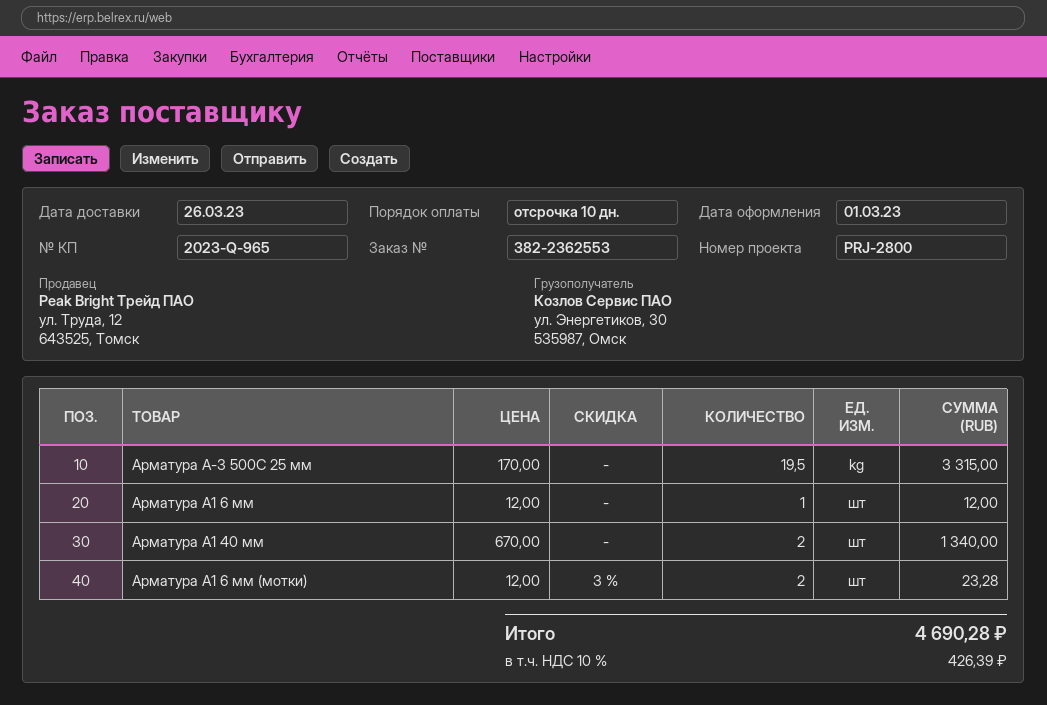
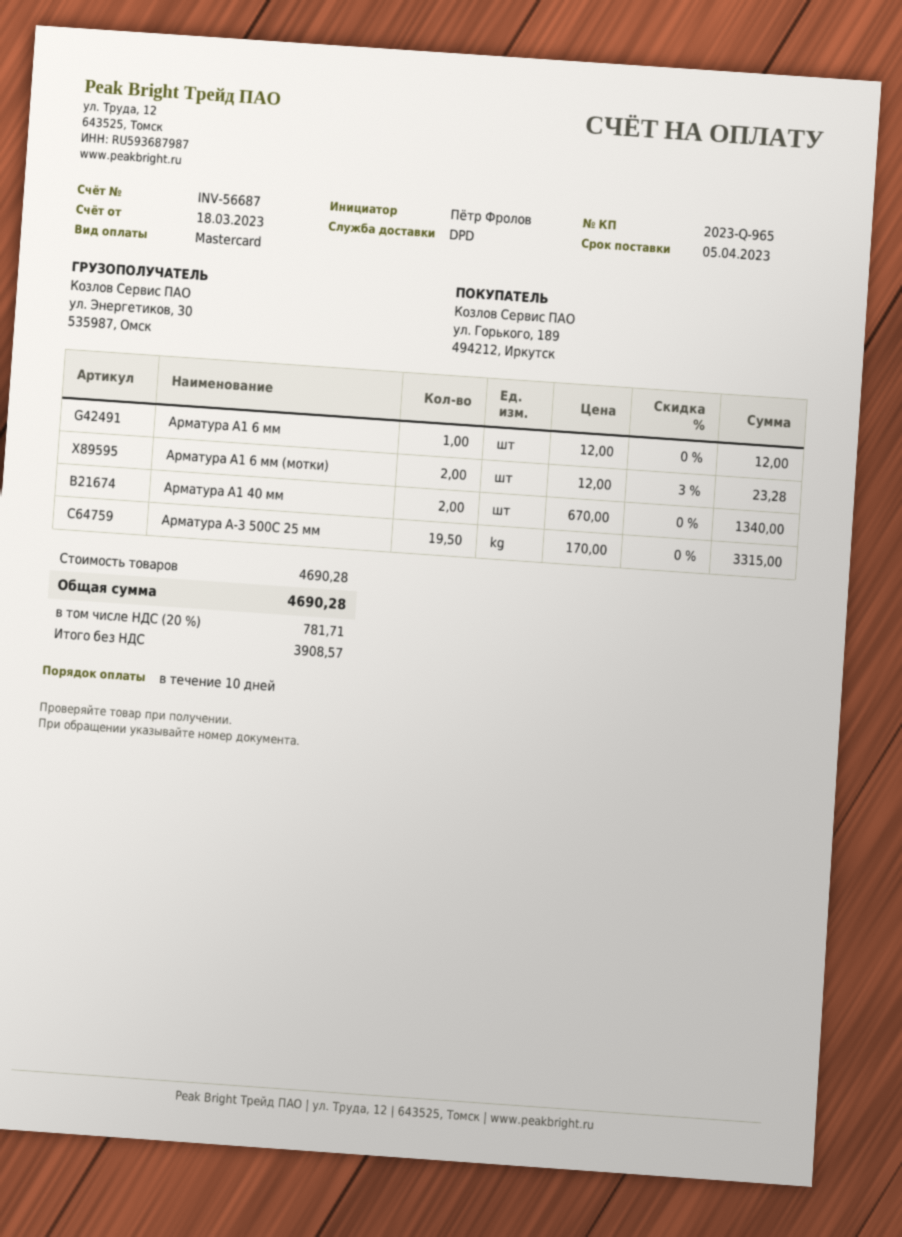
delivery date: 2023-03-26 -> 2023-04-05
tax: 10% = 426.39 -> 20% = 781.71

